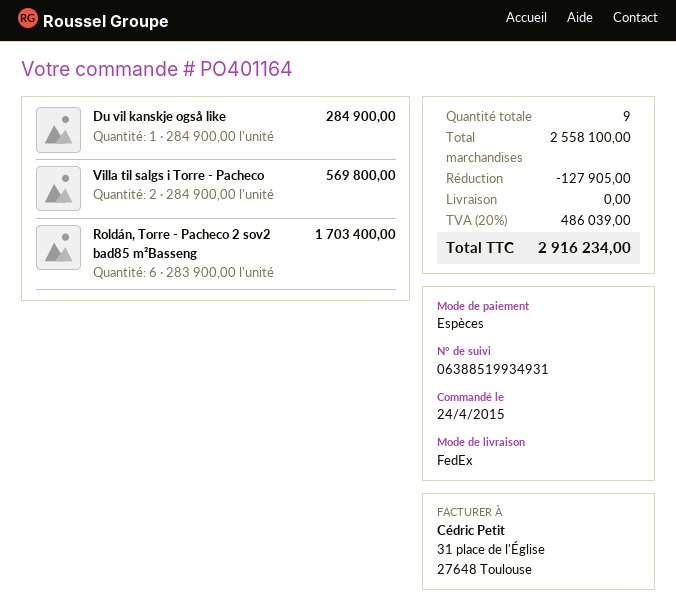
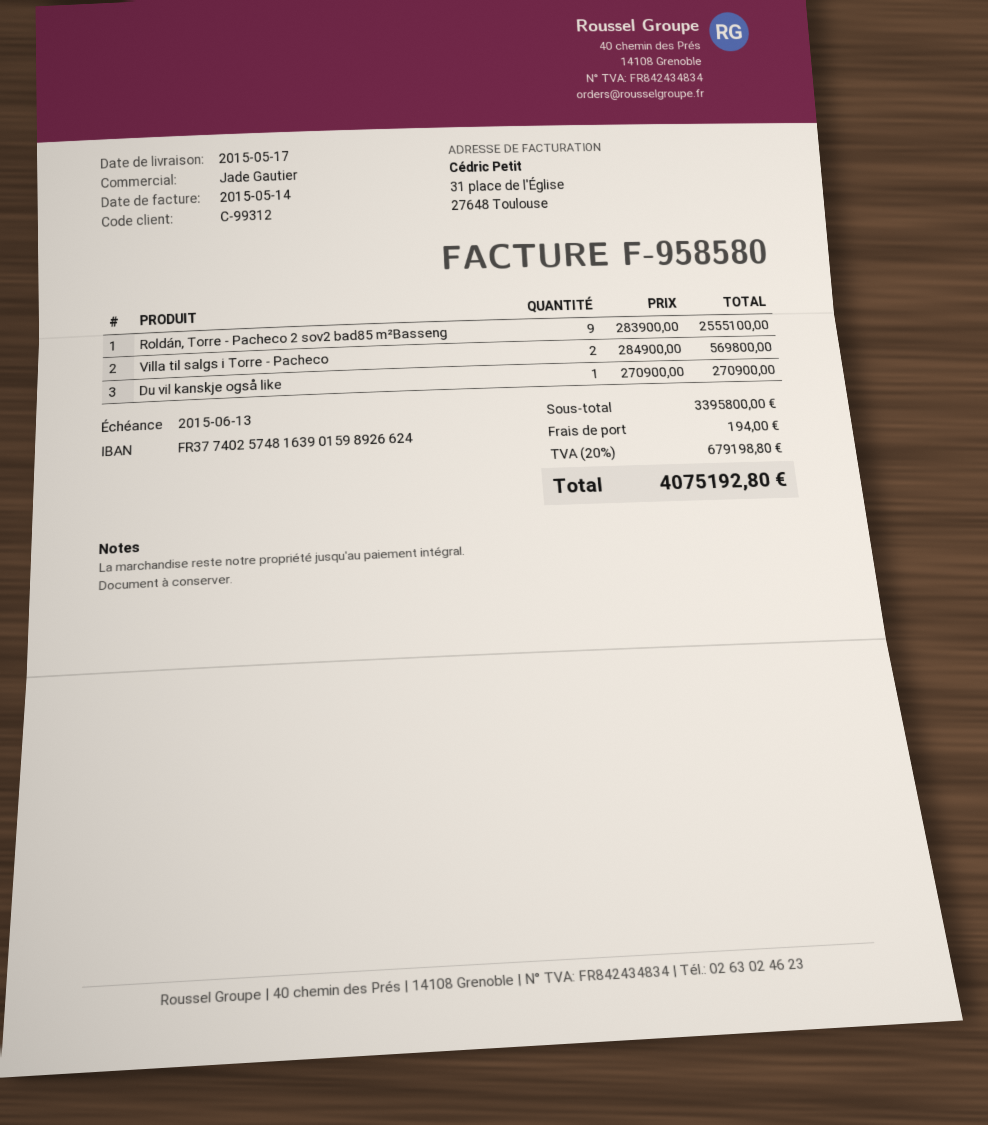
Du vil kanskje også like: 1 x 284900.00 = 284900.00 -> 1 x 270900.00 = 270900.00
Roldán, Torre - Pacheco 2 sov2 bad85 m²Basseng: 6 x 283900.00 = 1703400.00 -> 9 x 283900.00 = 2555100.00
subtotal: 2558100.00 -> 3395800.00
discount: 127905.00 -> none
shipping: 0.00 -> 194.00
tax: 20% = 486039.00 -> 20% = 679198.80
total: 2916234.00 -> 4075192.80

